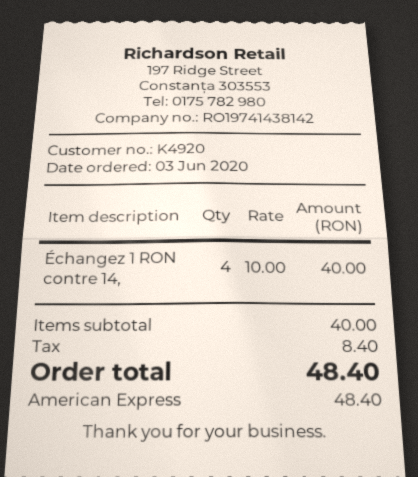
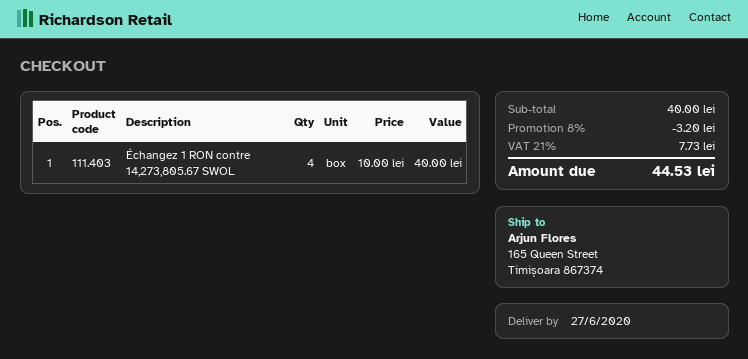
discount: none -> 8% = 3.20
tax: 8.40 -> 7.73
total: 48.40 -> 44.53

